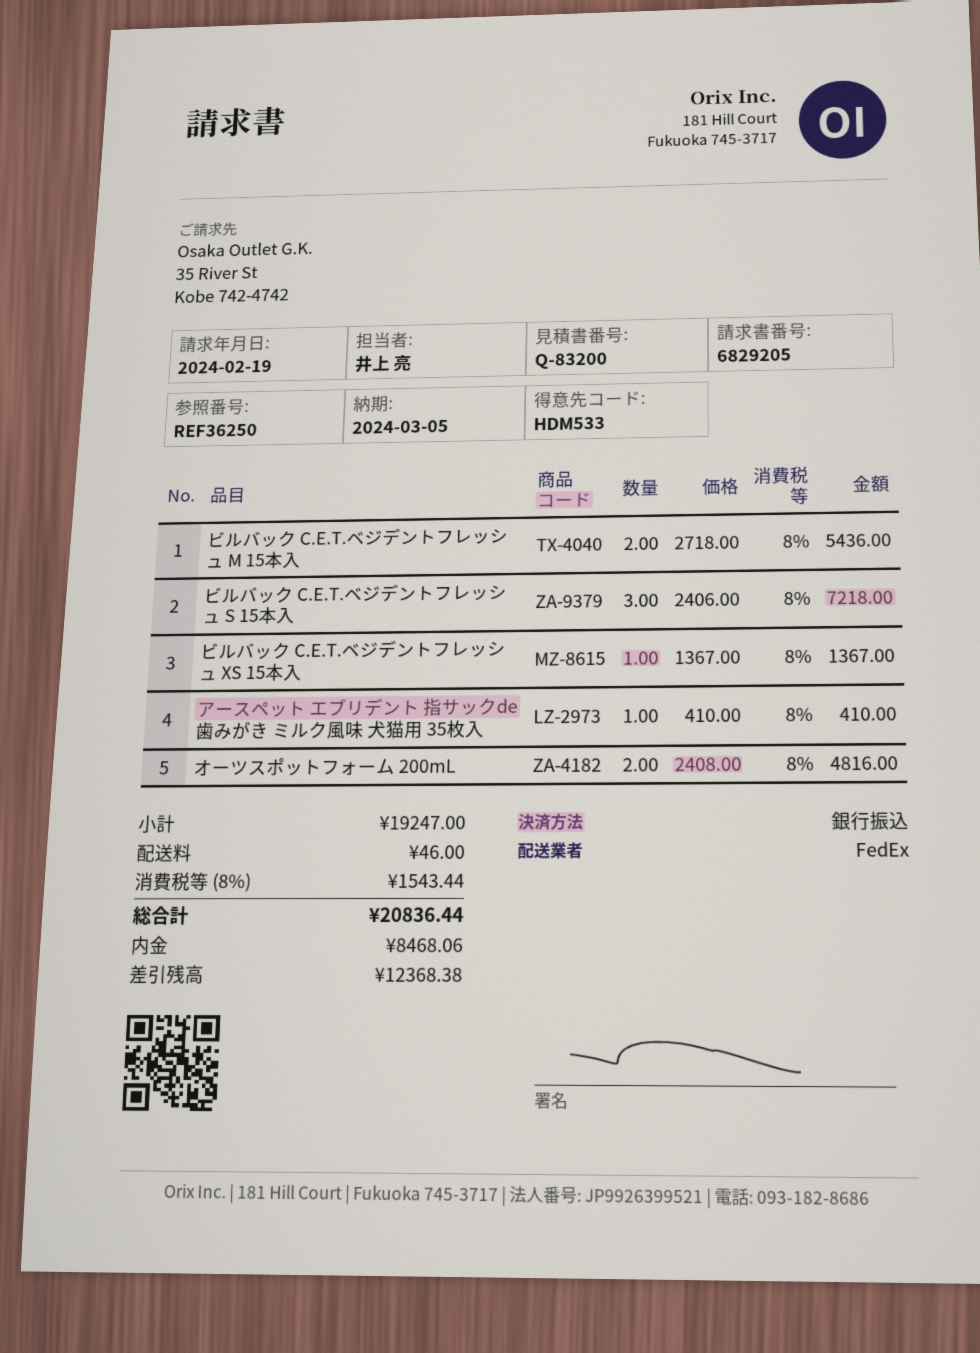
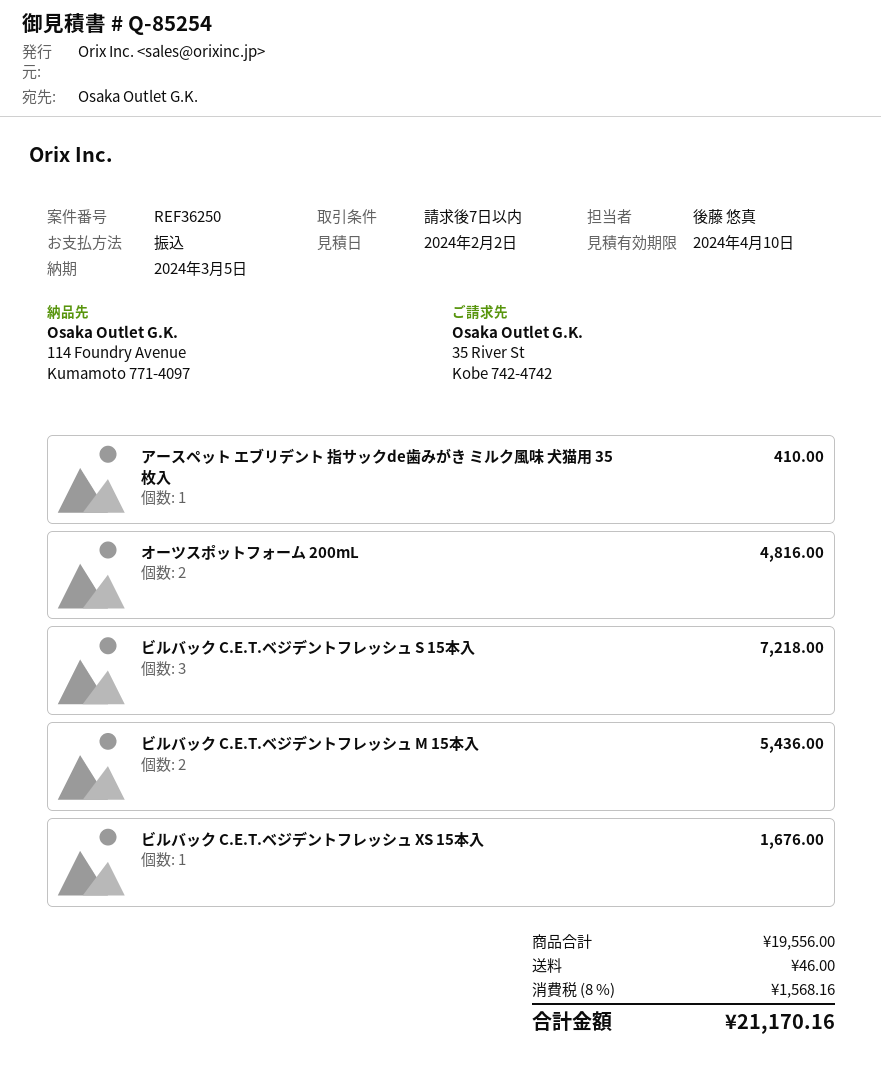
quote number: Q-83200 -> Q-85254
sales rep: 井上 亮 -> 後藤 悠真
ビルバック C.E.T.ベジデントフレッシュ XS 15本入: 1 for 1367.00 -> 1 for 1676.00
subtotal: 19247.00 -> 19556.00
tax: 8% = 1543.44 -> 8% = 1568.16
total: 20836.44 -> 21170.16

